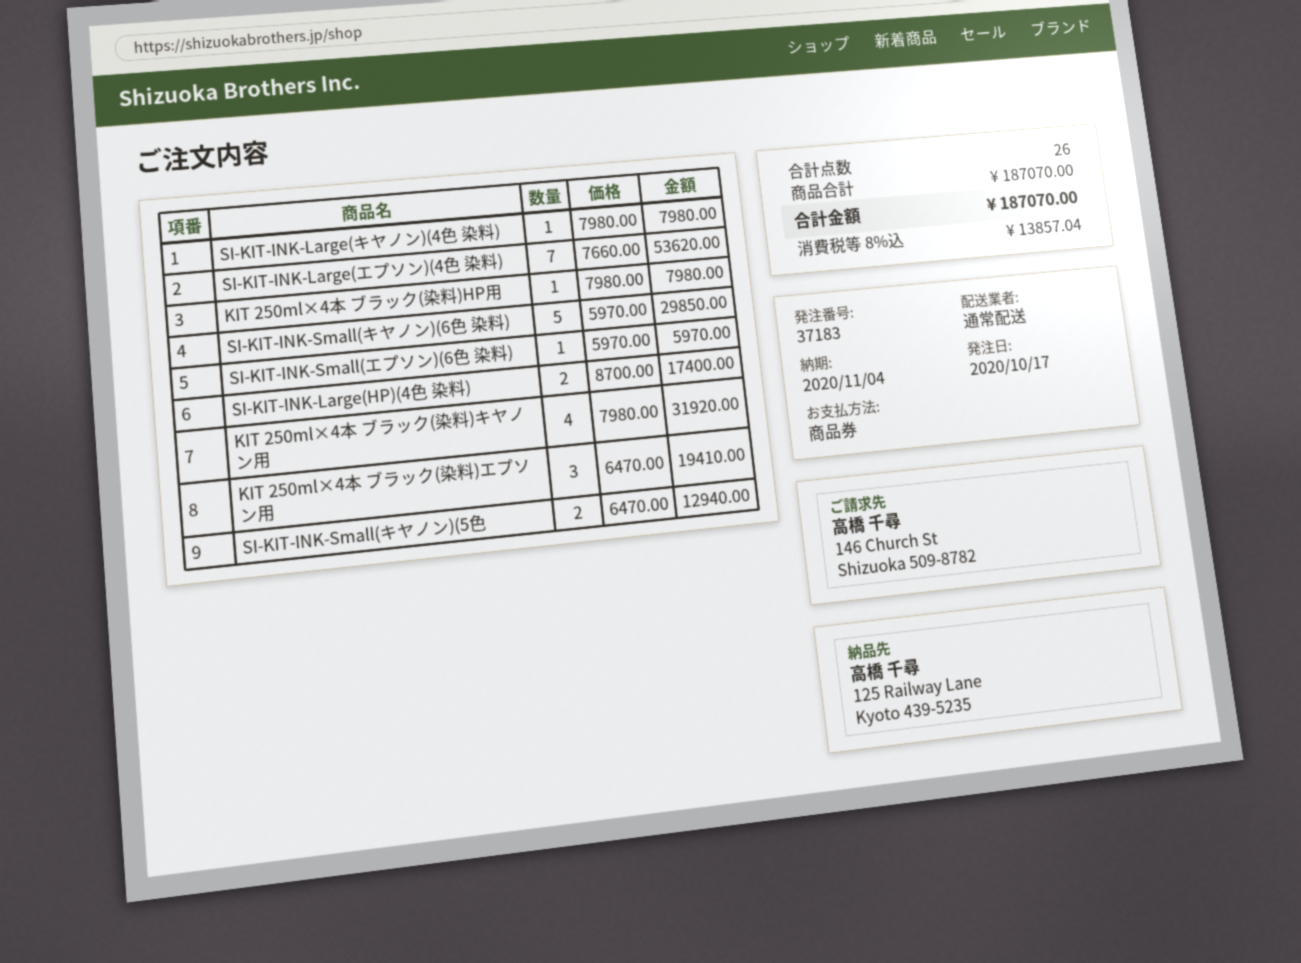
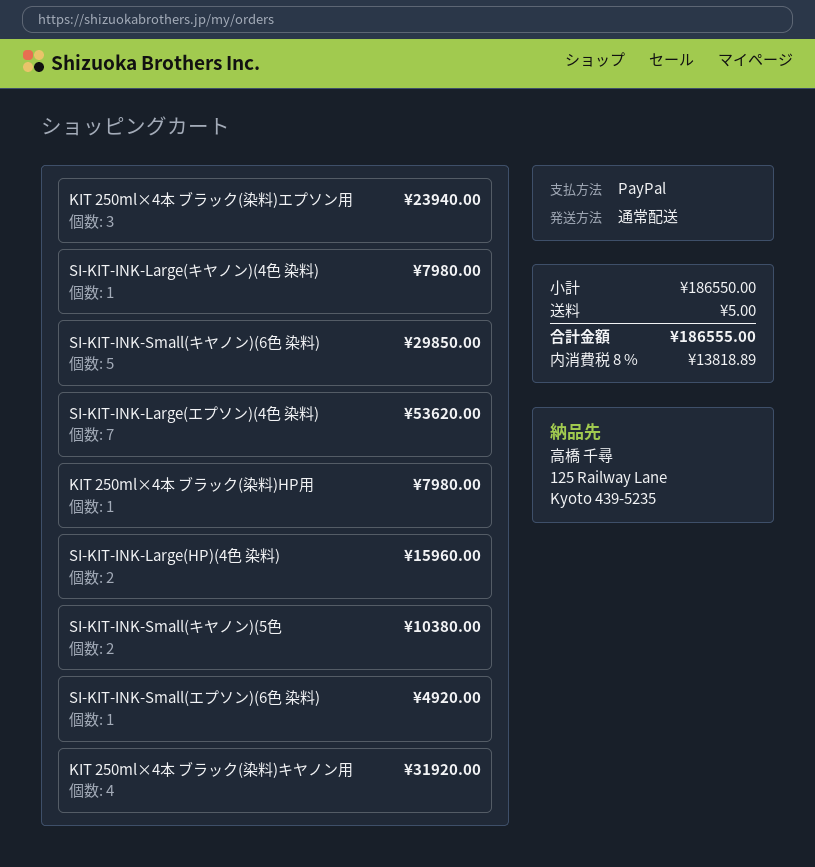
payment method: gift card -> PayPal
SI-KIT-INK-Small(エプソン)(6色 染料): 1 for 5970.00 -> 1 for 4920.00
SI-KIT-INK-Large(HP)(4色 染料): 2 for 17400.00 -> 2 for 15960.00
KIT 250ml×4本 ブラック(染料)エプソン用: 3 for 19410.00 -> 3 for 23940.00
SI-KIT-INK-Small(キヤノン)(5色: 2 for 12940.00 -> 2 for 10380.00
subtotal: 187070.00 -> 186550.00
shipping: none -> 5.00
tax: 8% = 13857.04 -> 8% = 13818.89
total: 187070.00 -> 186555.00

